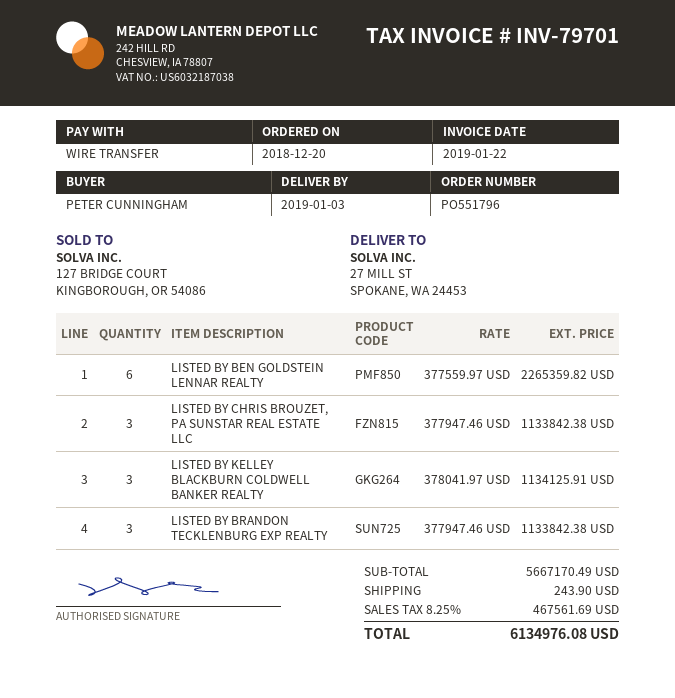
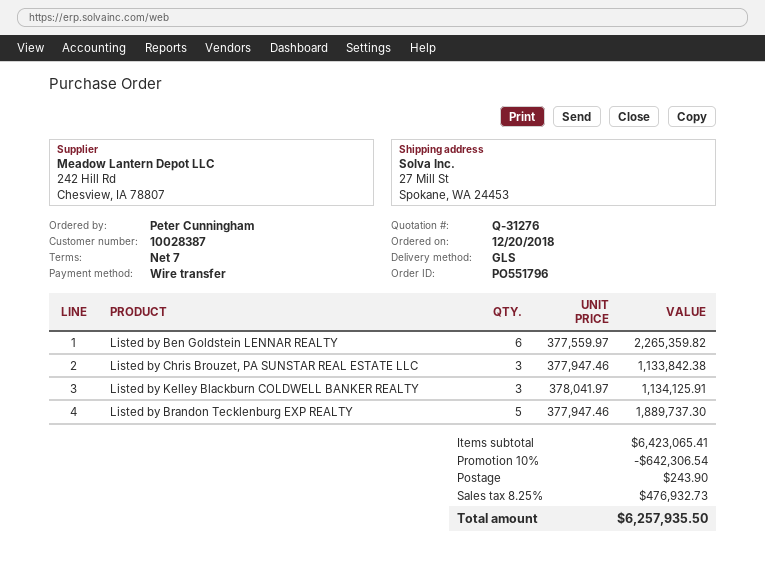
LISTED BY BRANDON TECKLENBURG EXP REALTY: 3 x 377947.46 = 1133842.38 -> 5 x 377947.46 = 1889737.30
subtotal: 5667170.49 -> 6423065.41
discount: none -> 10% = 642306.54
tax: 8.25% = 467561.69 -> 8.25% = 476932.73
total: 6134976.08 -> 6257935.50

